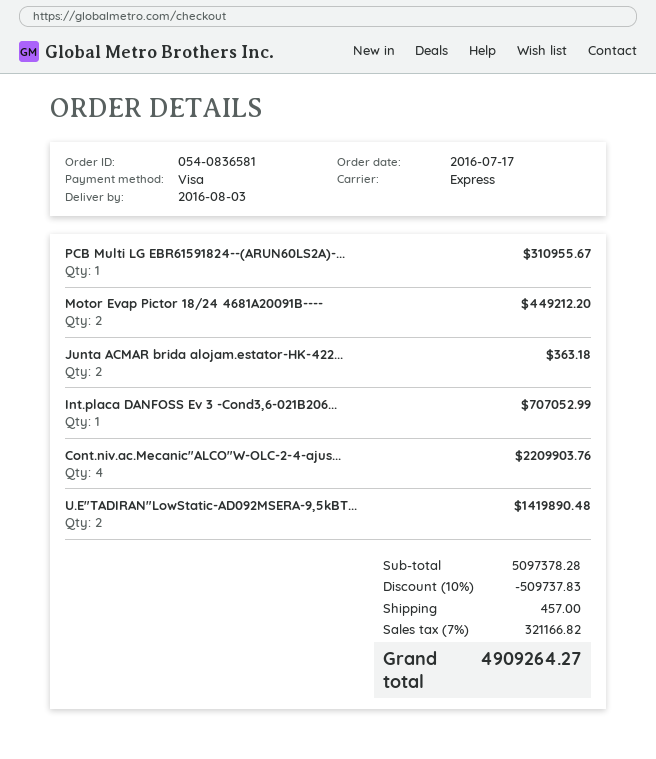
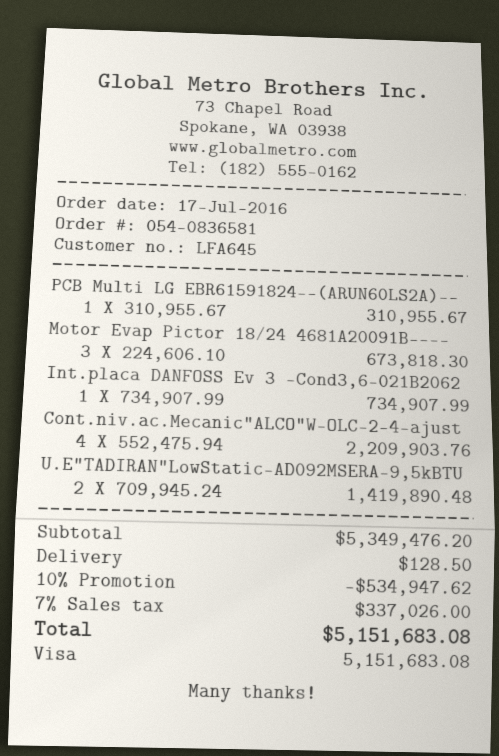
Motor Evap Pictor 18/24 4681A20091B----: 2 for 449212.20 -> 3 for 673818.30
Junta ACMAR brida alojam.estator-HK-422...: 2 for 363.18 -> none
Int.placa DANFOSS Ev 3 -Cond3,6-021B206...: 1 for 707052.99 -> 1 for 734907.99
subtotal: 5097378.28 -> 5349476.20
discount: 10% = 509737.83 -> 10% = 534947.62
shipping: 457.00 -> 128.50
tax: 7% = 321166.82 -> 7% = 337026.00
total: 4909264.27 -> 5151683.08

